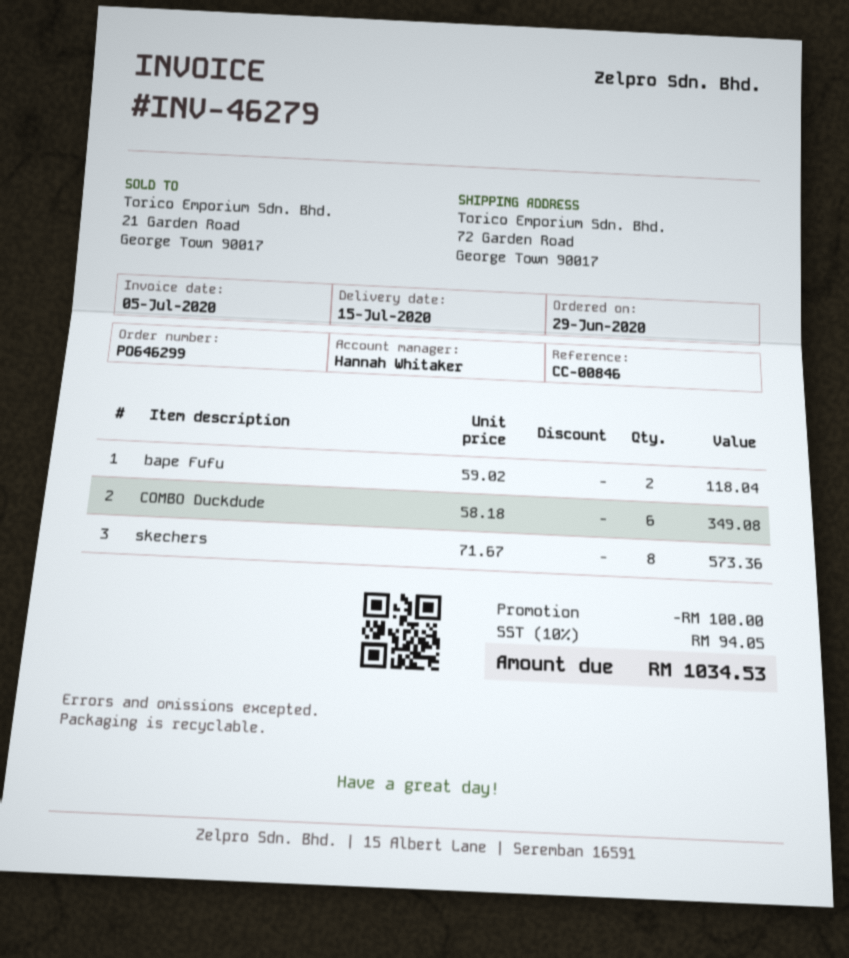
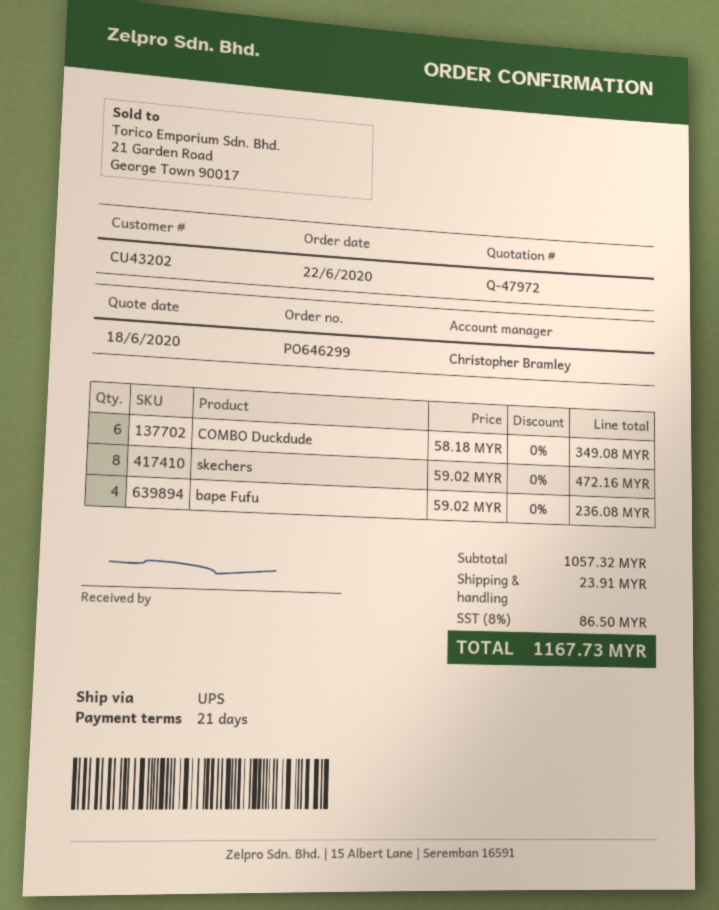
order date: 2020-06-29 -> 2020-06-22
sales rep: Hannah Whitaker -> Christopher Bramley
bape Fufu: 2 x 59.02 = 118.04 -> 4 x 59.02 = 236.08
skechers: 8 x 71.67 = 573.36 -> 8 x 59.02 = 472.16
discount: 100.00 -> none
shipping: none -> 23.91
tax: 10% = 94.05 -> 8% = 86.50
total: 1034.53 -> 1167.73

